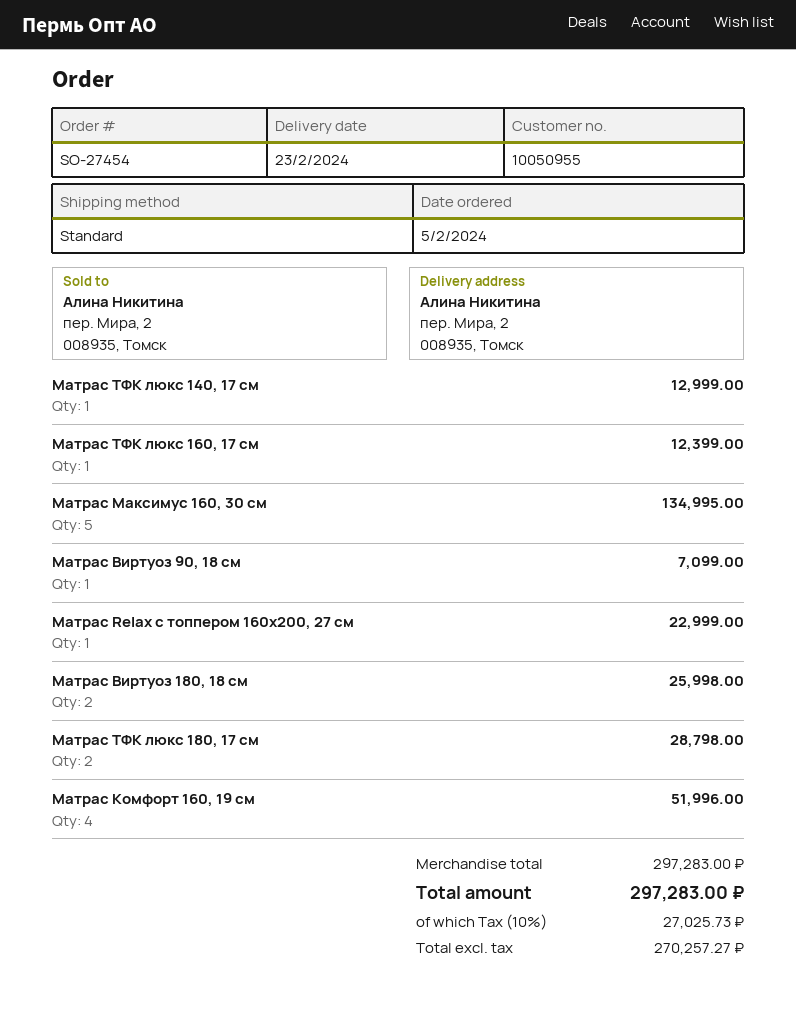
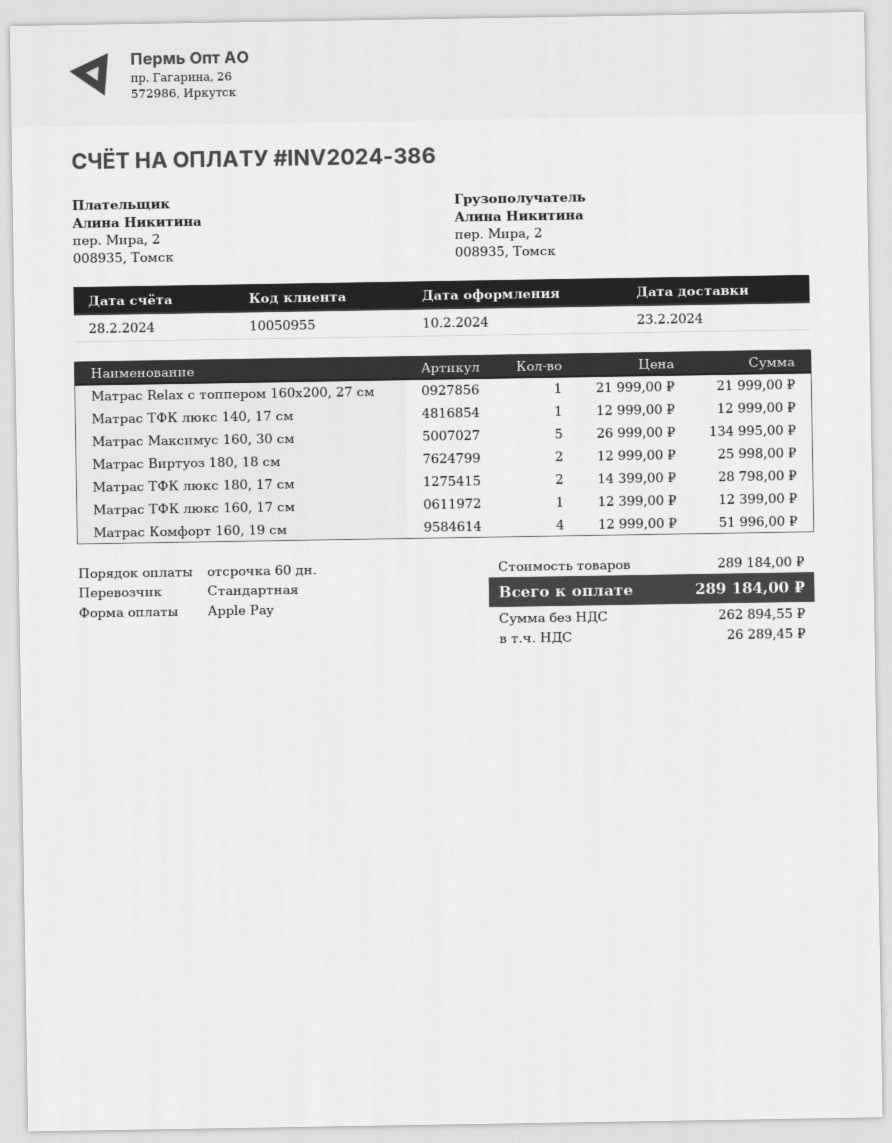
order date: 2024-02-05 -> 2024-02-10
Матрас Виртуоз 90, 18 см: 1 for 7099.00 -> none
Матрас Relax с топпером 160х200, 27 см: 1 for 22999.00 -> 1 for 21999.00
subtotal: 297283.00 -> 289184.00
net: 270257.27 -> 262894.55
tax: 27025.73 -> 26289.45
total: 297283.00 -> 289184.00

